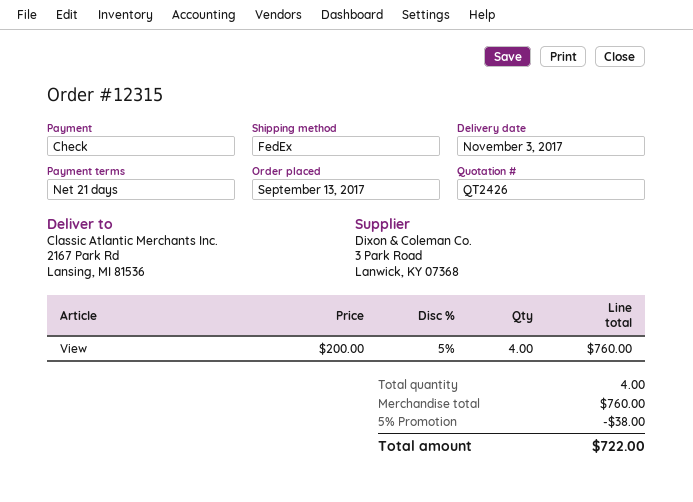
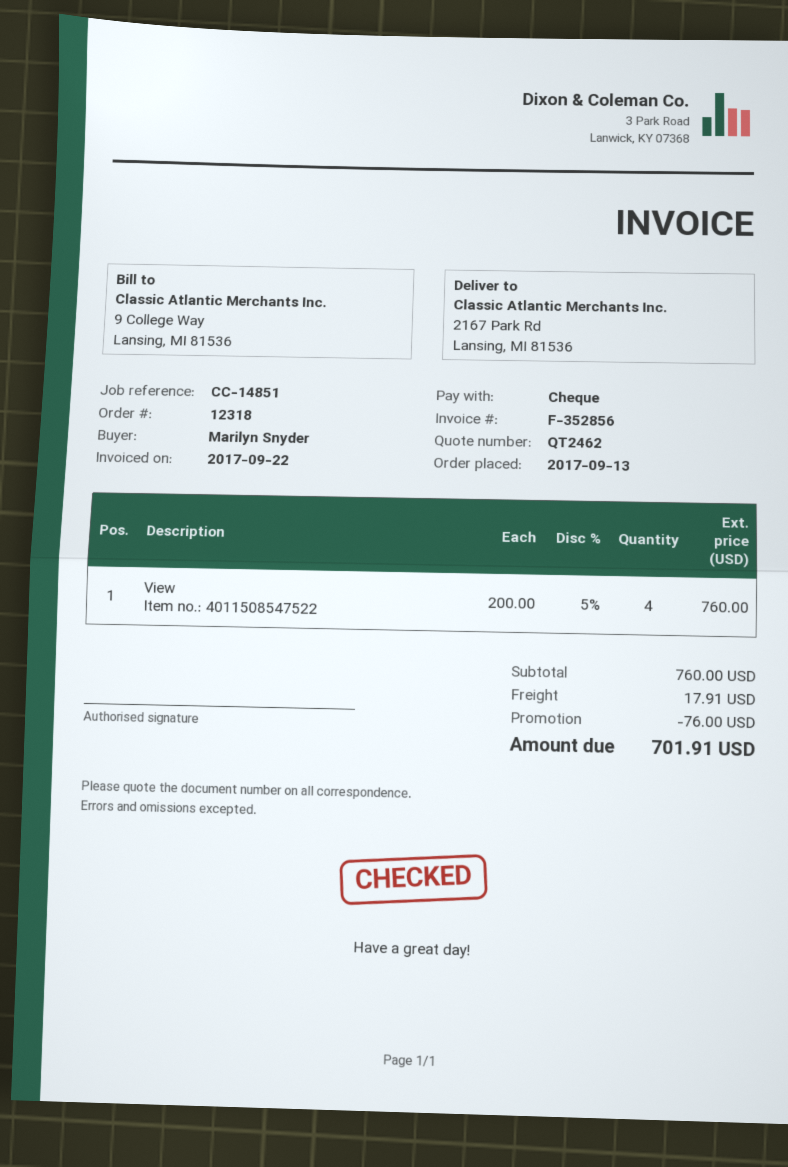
quote number: QT2426 -> QT2462
order number: 12315 -> 12318
discount: 38.00 -> 76.00
shipping: none -> 17.91
total: 722.00 -> 701.91

